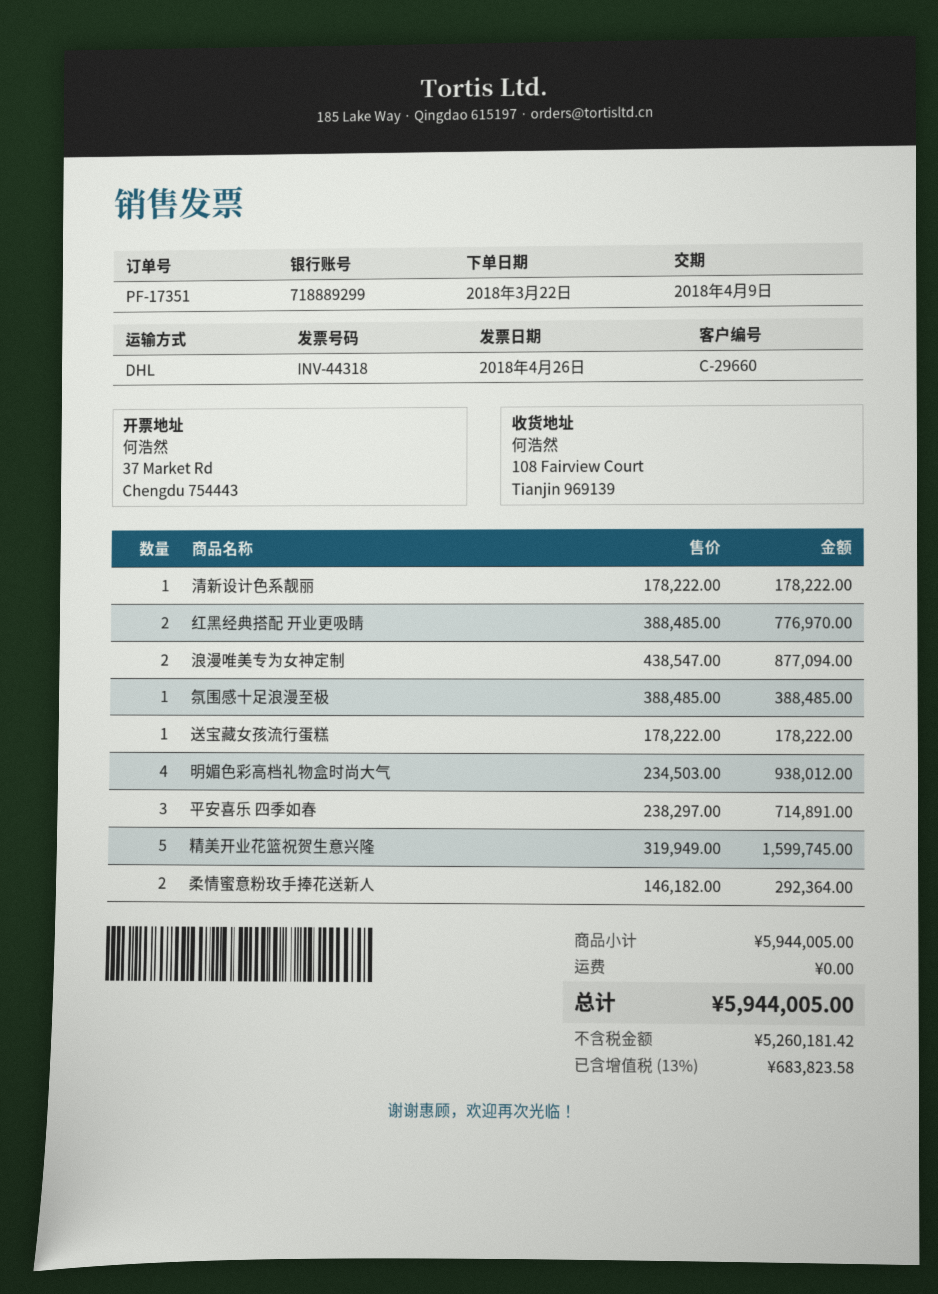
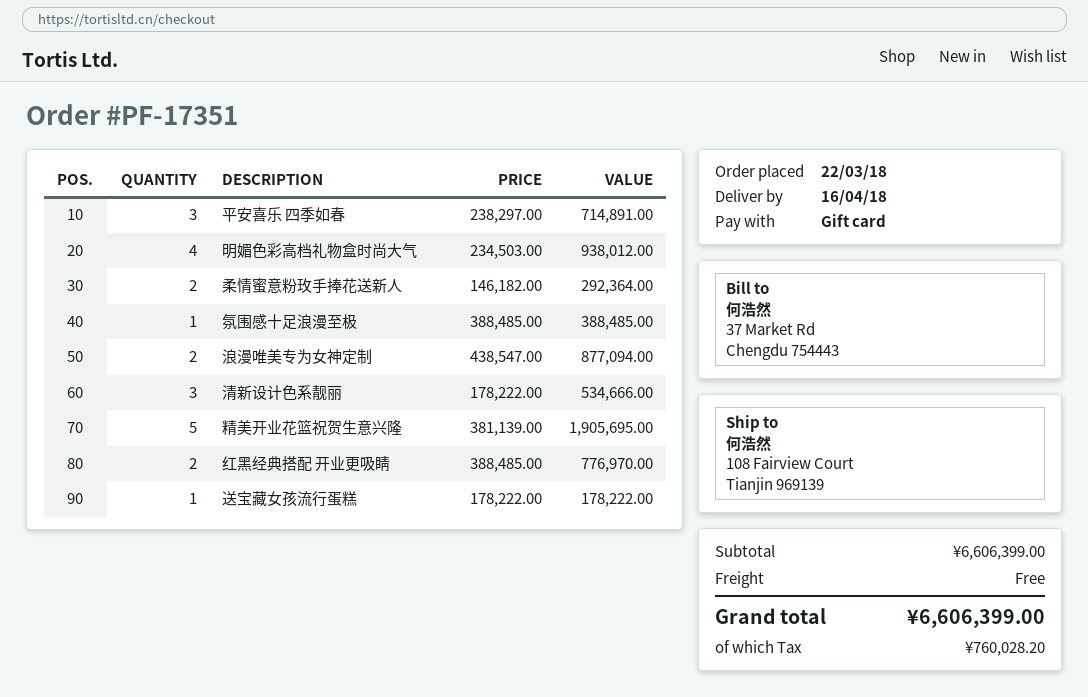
delivery date: 2018-04-09 -> 2018-04-16
清新设计色系靓丽: 1 x 178222.00 = 178222.00 -> 3 x 178222.00 = 534666.00
精美开业花篮祝贺生意兴隆: 5 x 319949.00 = 1599745.00 -> 5 x 381139.00 = 1905695.00
subtotal: 5944005.00 -> 6606399.00
tax: 683823.58 -> 760028.20
total: 5944005.00 -> 6606399.00

